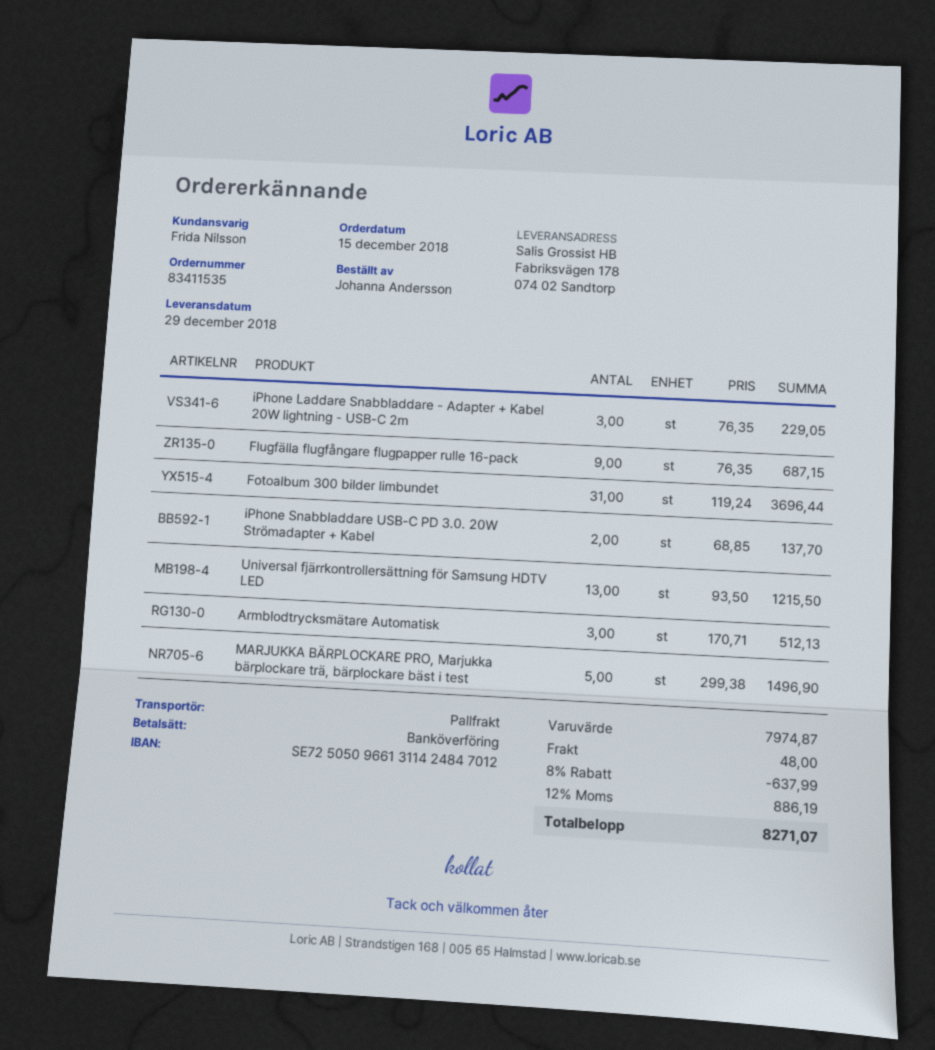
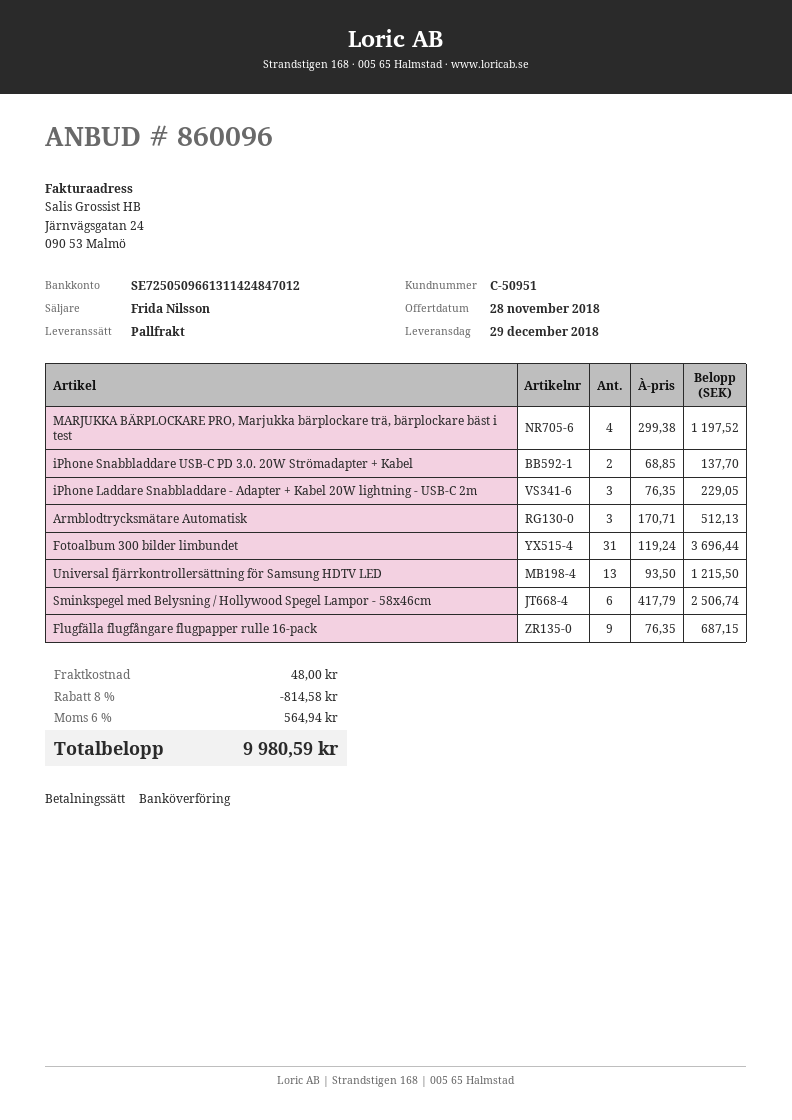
MARJUKKA BÄRPLOCKARE PRO, Marjukka bärplockare trä, bärplockare bäst i test: 5 x 299.38 = 1496.90 -> 4 x 299.38 = 1197.52
Sminkspegel med Belysning / Hollywood Spegel Lampor - 58x46cm: none -> 6 x 417.79 = 2506.74
discount: 8% = 637.99 -> 8% = 814.58
tax: 12% = 886.19 -> 6% = 564.94
total: 8271.07 -> 9980.59

